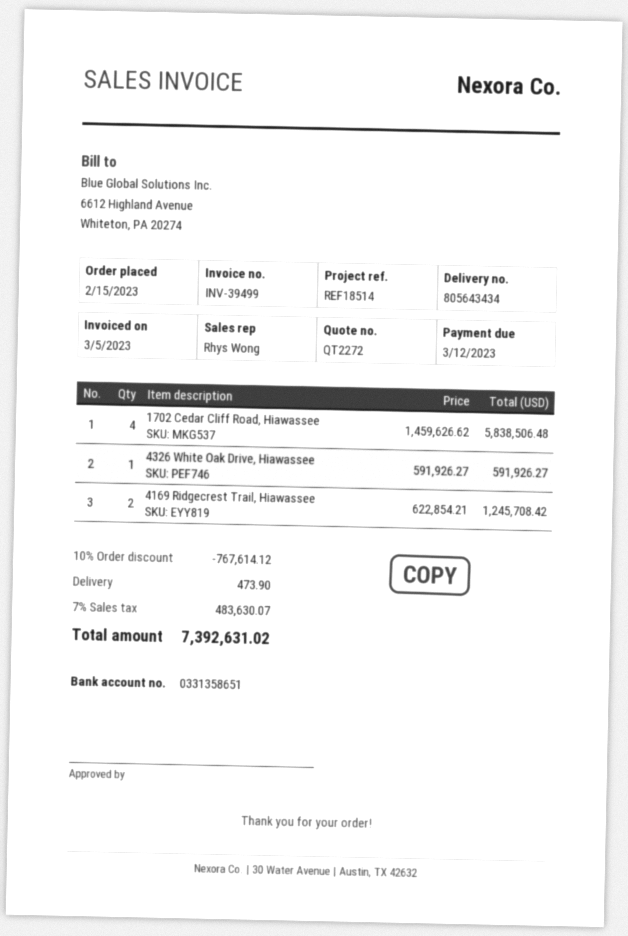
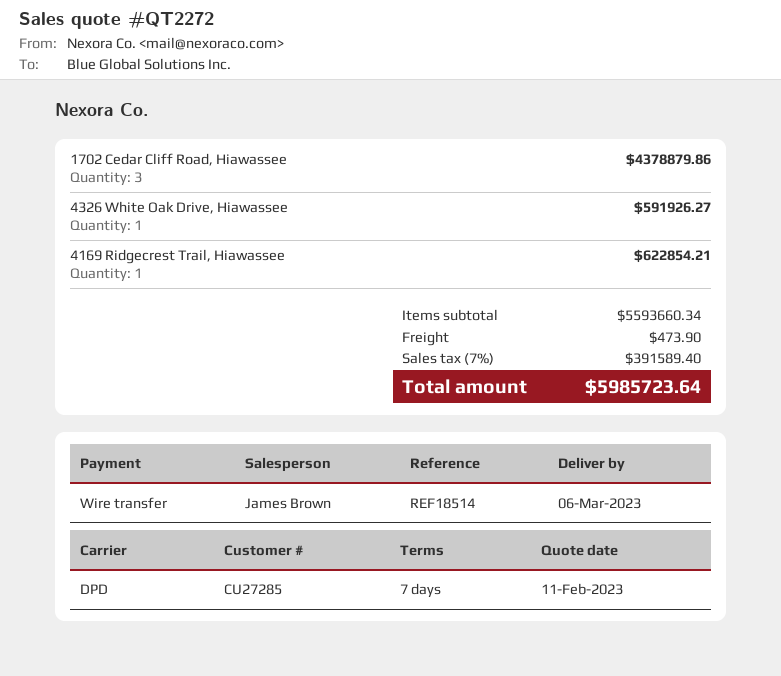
sales rep: Rhys Wong -> James Brown
1702 Cedar Cliff Road, Hiawassee: 4 for 5838506.48 -> 3 for 4378879.86
4169 Ridgecrest Trail, Hiawassee: 2 for 1245708.42 -> 1 for 622854.21
discount: 10% = 767614.12 -> none
tax: 7% = 483630.07 -> 7% = 391589.40
total: 7392631.02 -> 5985723.64

